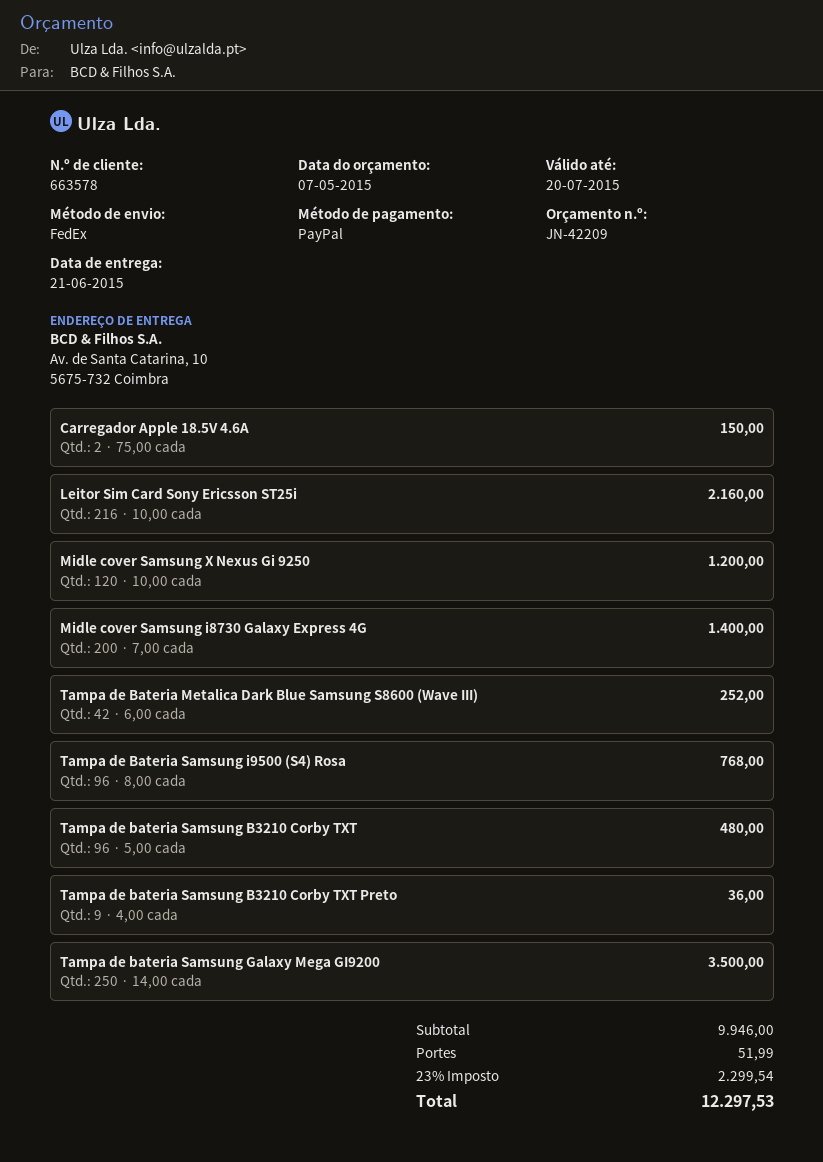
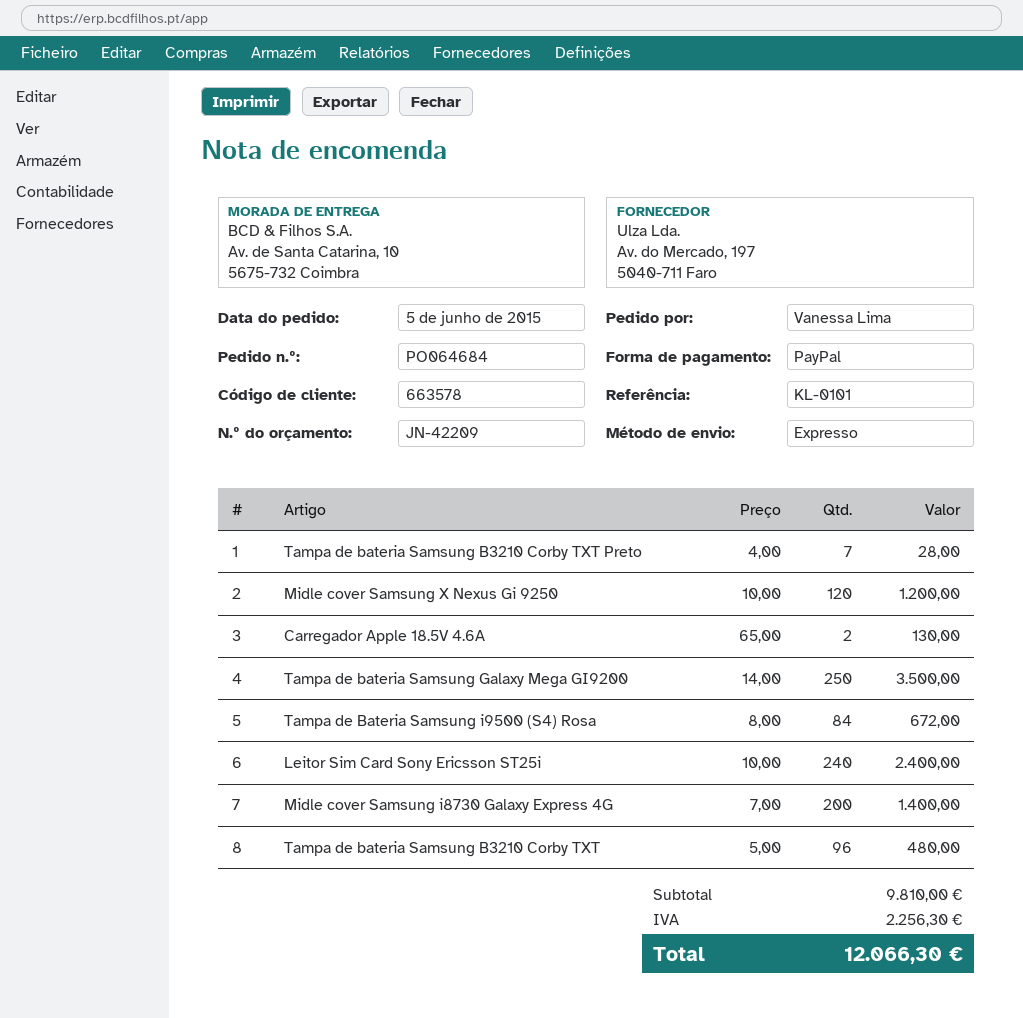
shipping method: FedEx -> express
Carregador Apple 18.5V 4.6A: 2 x 75.00 = 150.00 -> 2 x 65.00 = 130.00
Leitor Sim Card Sony Ericsson ST25i: 216 x 10.00 = 2160.00 -> 240 x 10.00 = 2400.00
Tampa de Bateria Metalica Dark Blue Samsung S8600 (Wave III): 42 x 6.00 = 252.00 -> none
Tampa de Bateria Samsung i9500 (S4) Rosa: 96 x 8.00 = 768.00 -> 84 x 8.00 = 672.00
Tampa de bateria Samsung B3210 Corby TXT Preto: 9 x 4.00 = 36.00 -> 7 x 4.00 = 28.00
subtotal: 9946.00 -> 9810.00
shipping: 51.99 -> none
tax: 2299.54 -> 2256.30
total: 12297.53 -> 12066.30

